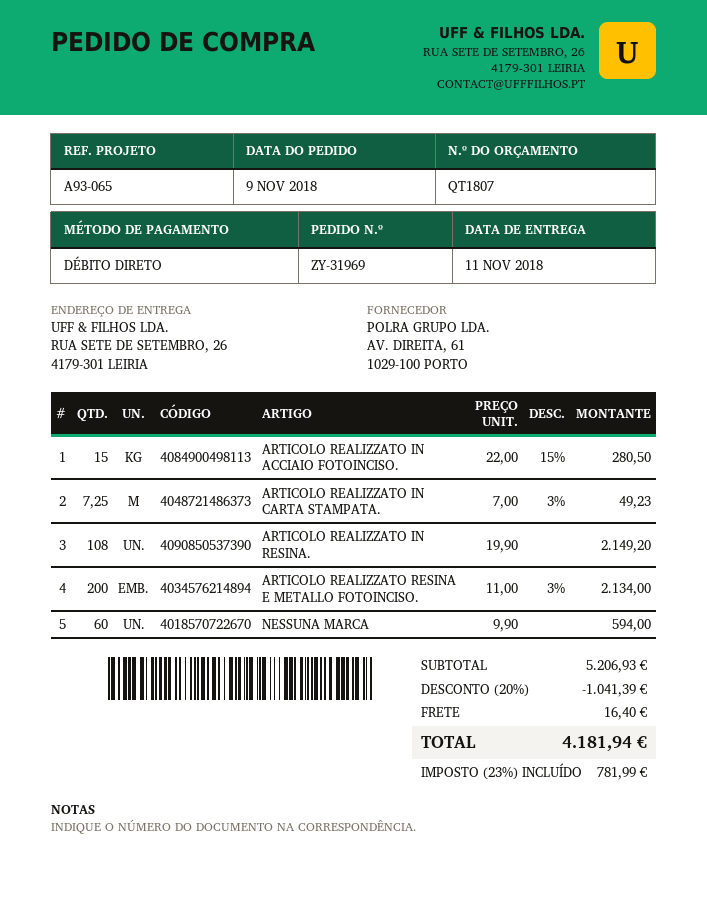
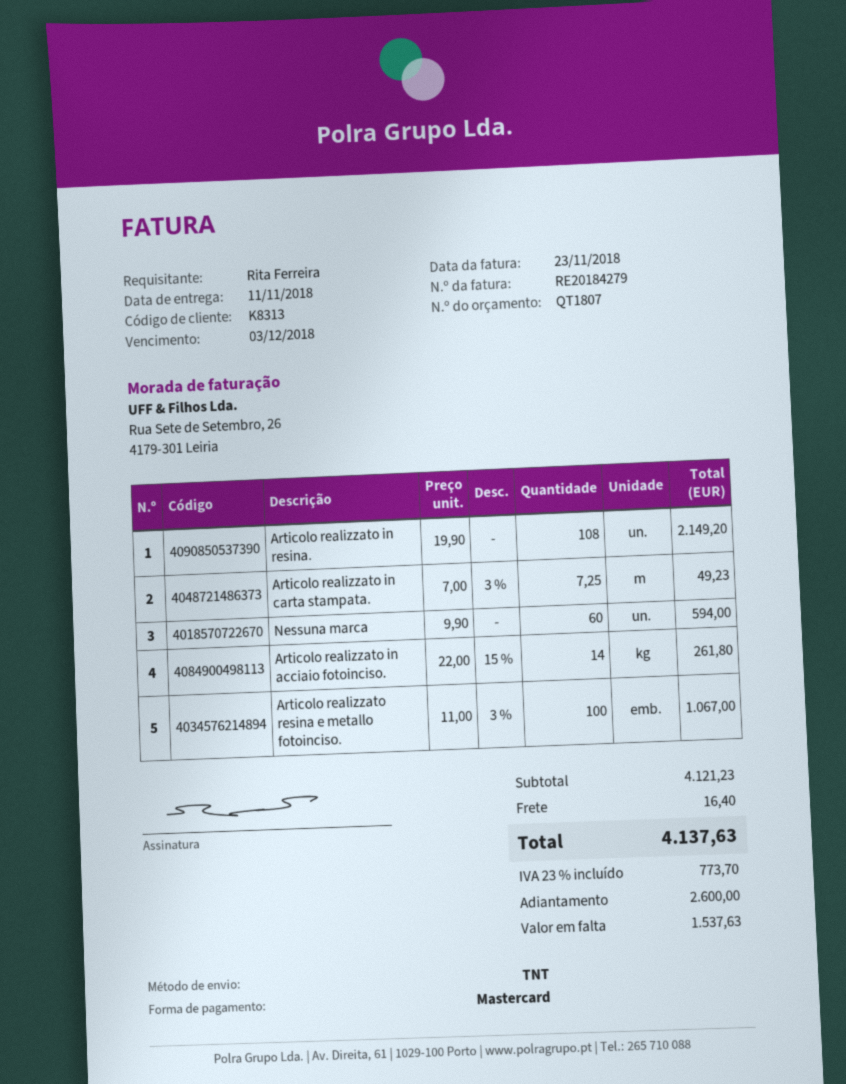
payment method: direct debit -> Mastercard
ARTICOLO REALIZZATO IN ACCIAIO FOTOINCISO.: 15 x 22.00 - 15% = 280.50 -> 14 x 22.00 - 15% = 261.80
ARTICOLO REALIZZATO RESINA E METALLO FOTOINCISO.: 200 x 11.00 - 3% = 2134.00 -> 100 x 11.00 - 3% = 1067.00
subtotal: 5206.93 -> 4121.23
discount: 20% = 1041.39 -> none
tax: 23% = 781.99 -> 23% = 773.70
total: 4181.94 -> 4137.63

